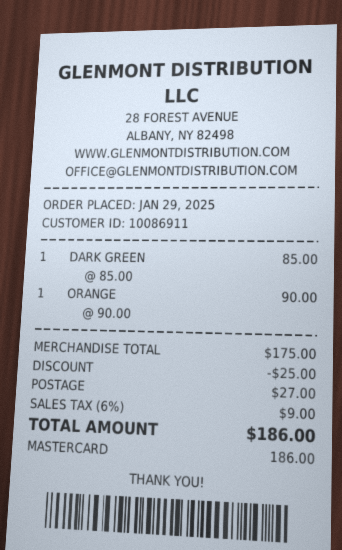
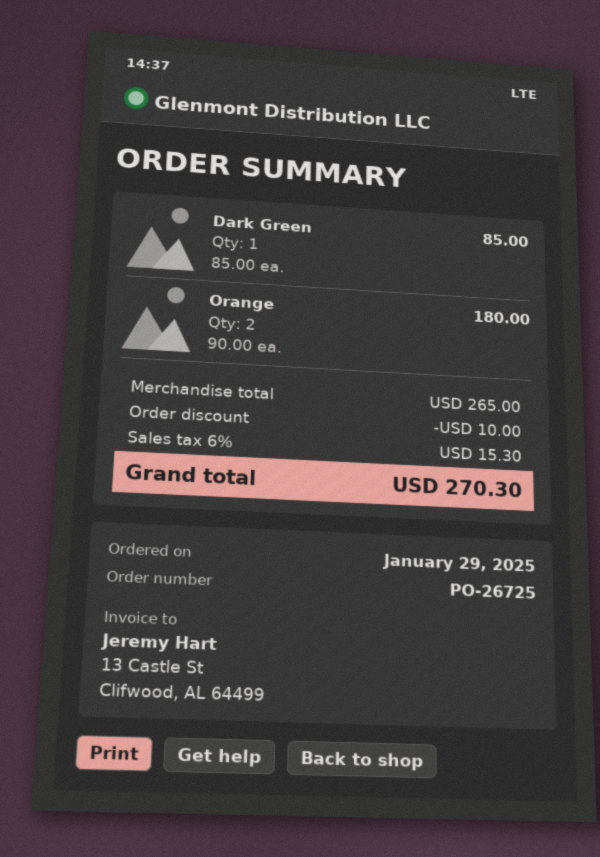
ORANGE: 1 x 90.00 = 90.00 -> 2 x 90.00 = 180.00
subtotal: 175.00 -> 265.00
discount: 25.00 -> 10.00
shipping: 27.00 -> none
tax: 6% = 9.00 -> 6% = 15.30
total: 186.00 -> 270.30

